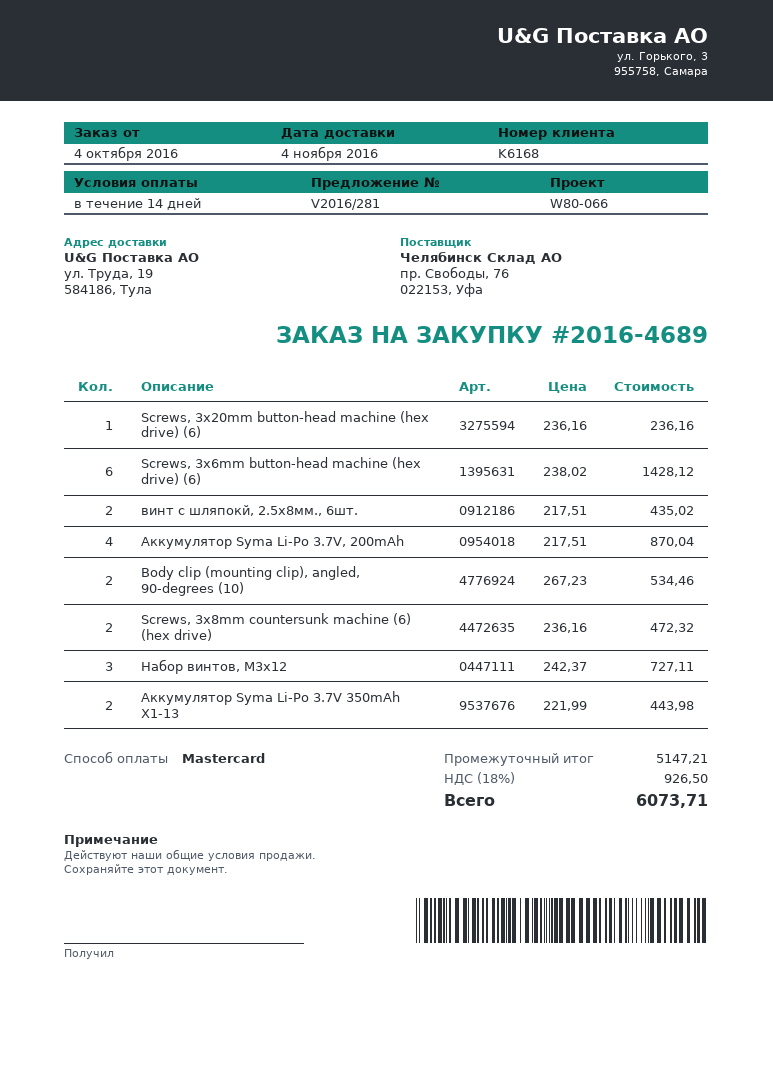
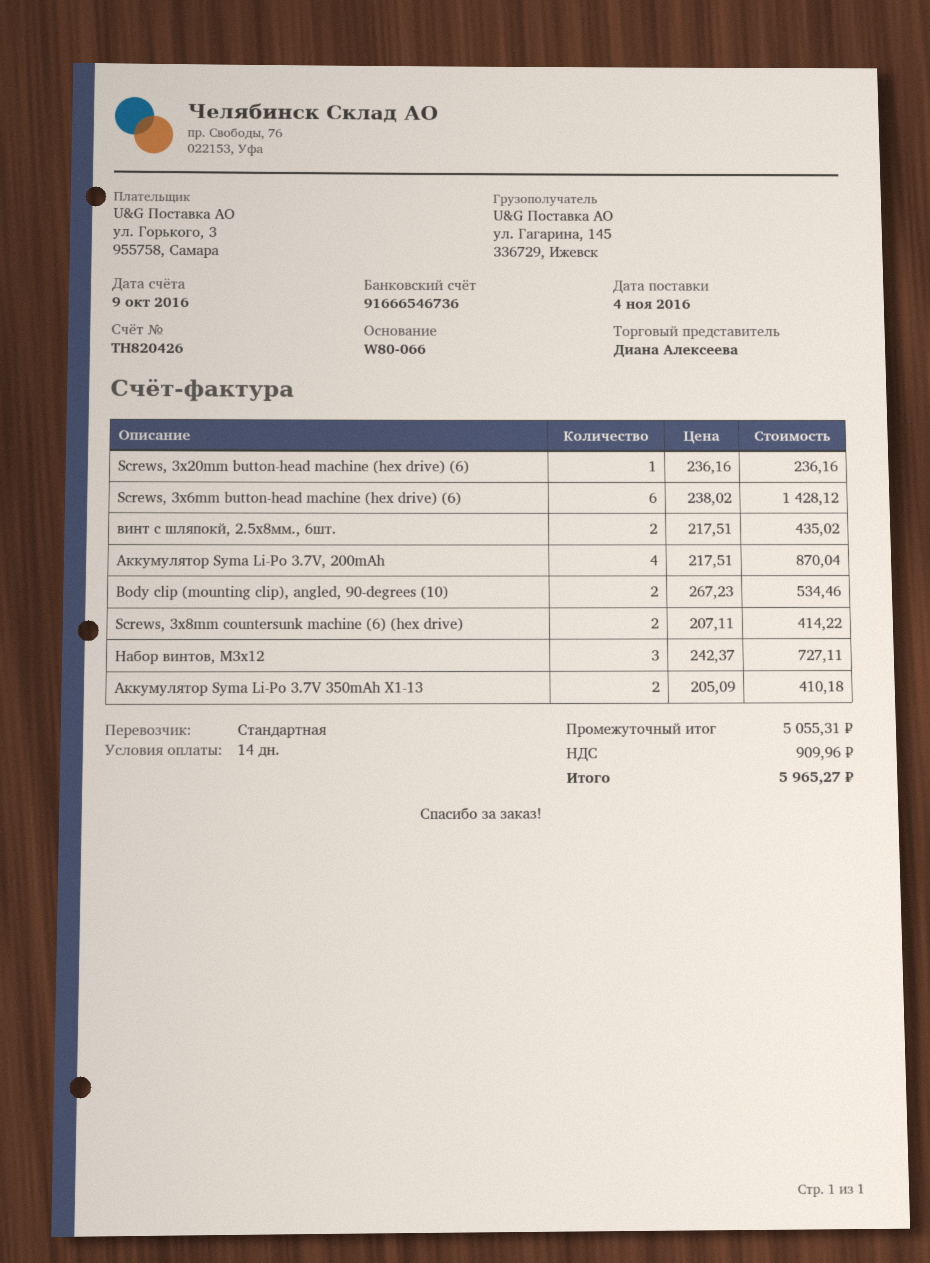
ship to: ул. Труда, 19, 584186, Тула -> ул. Гагарина, 145, 336729, Ижевск
Screws, 3x8mm countersunk machine (6) (hex drive): 2 x 236.16 = 472.32 -> 2 x 207.11 = 414.22
Аккумулятор Syma Li-Po 3.7V 350mAh X1-13: 2 x 221.99 = 443.98 -> 2 x 205.09 = 410.18
subtotal: 5147.21 -> 5055.31
tax: 926.50 -> 909.96
total: 6073.71 -> 5965.27

